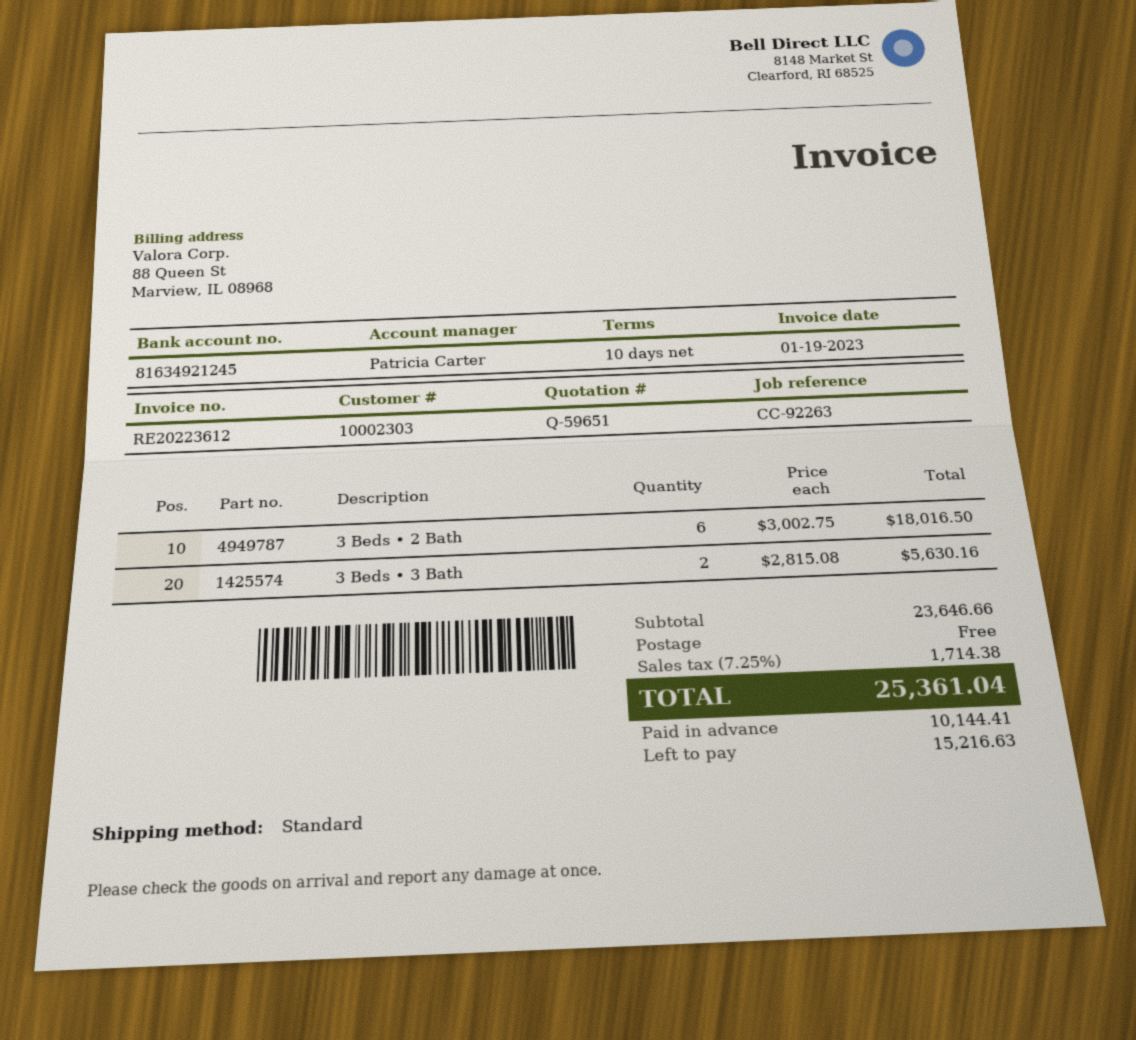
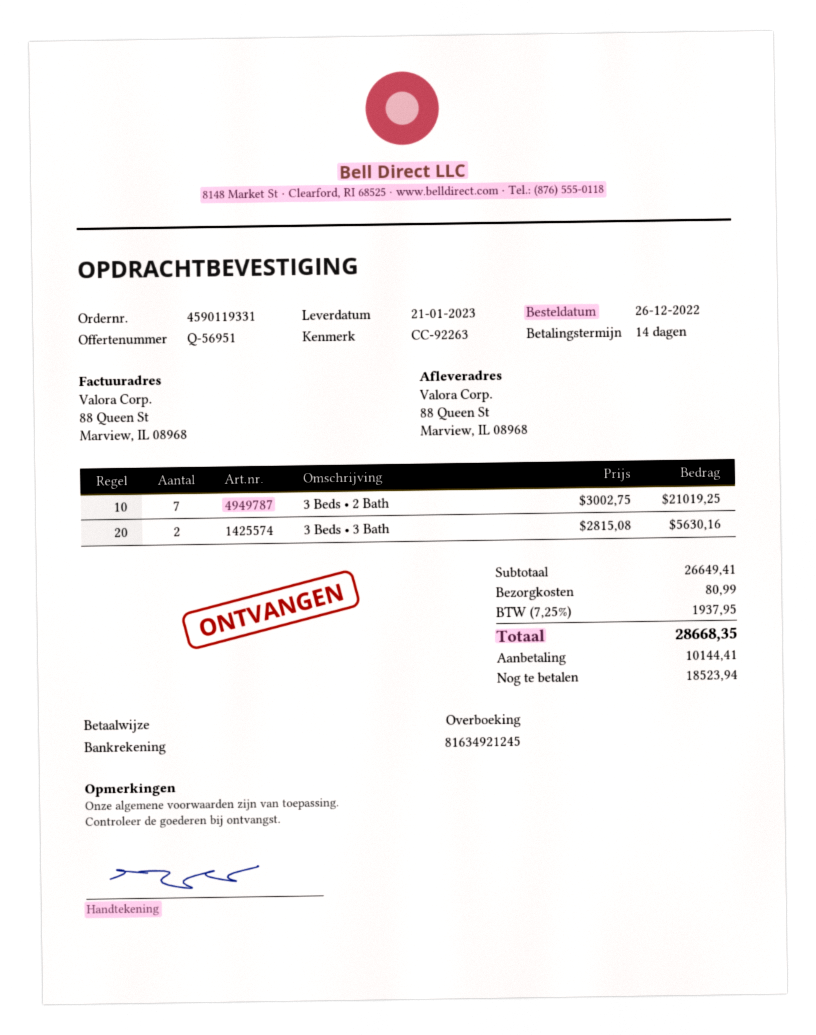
quote number: Q-59651 -> Q-56951
payment terms: 10 days -> 14 days
3 Beds • 2 Bath: 6 x 3002.75 = 18016.50 -> 7 x 3002.75 = 21019.25
subtotal: 23646.66 -> 26649.41
shipping: 0.00 -> 80.99
tax: 7.25% = 1714.38 -> 7.25% = 1937.95
total: 25361.04 -> 28668.35
balance: 15216.63 -> 18523.94

